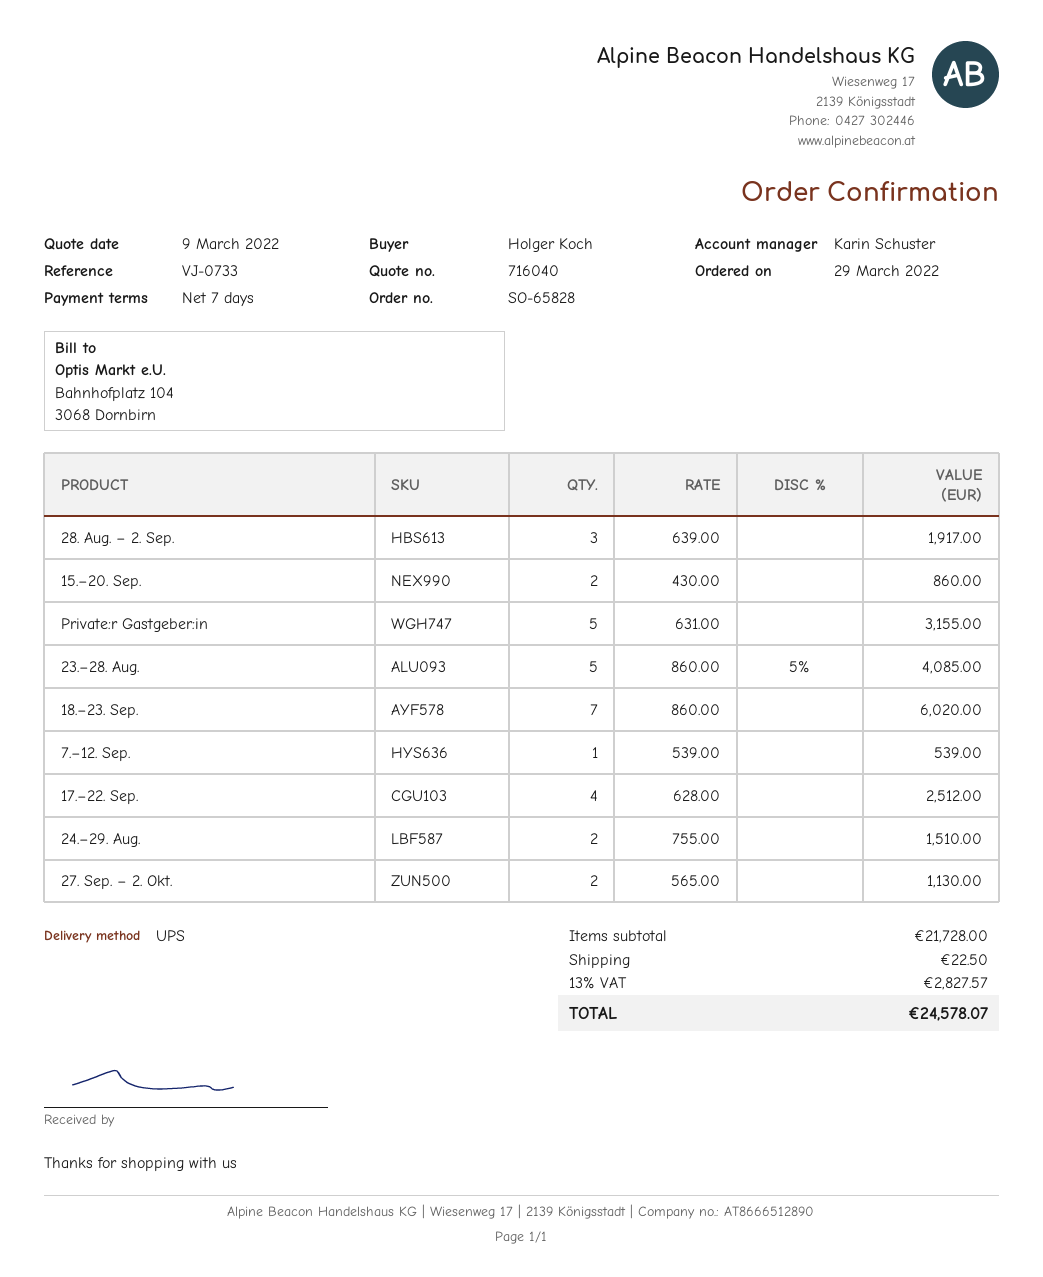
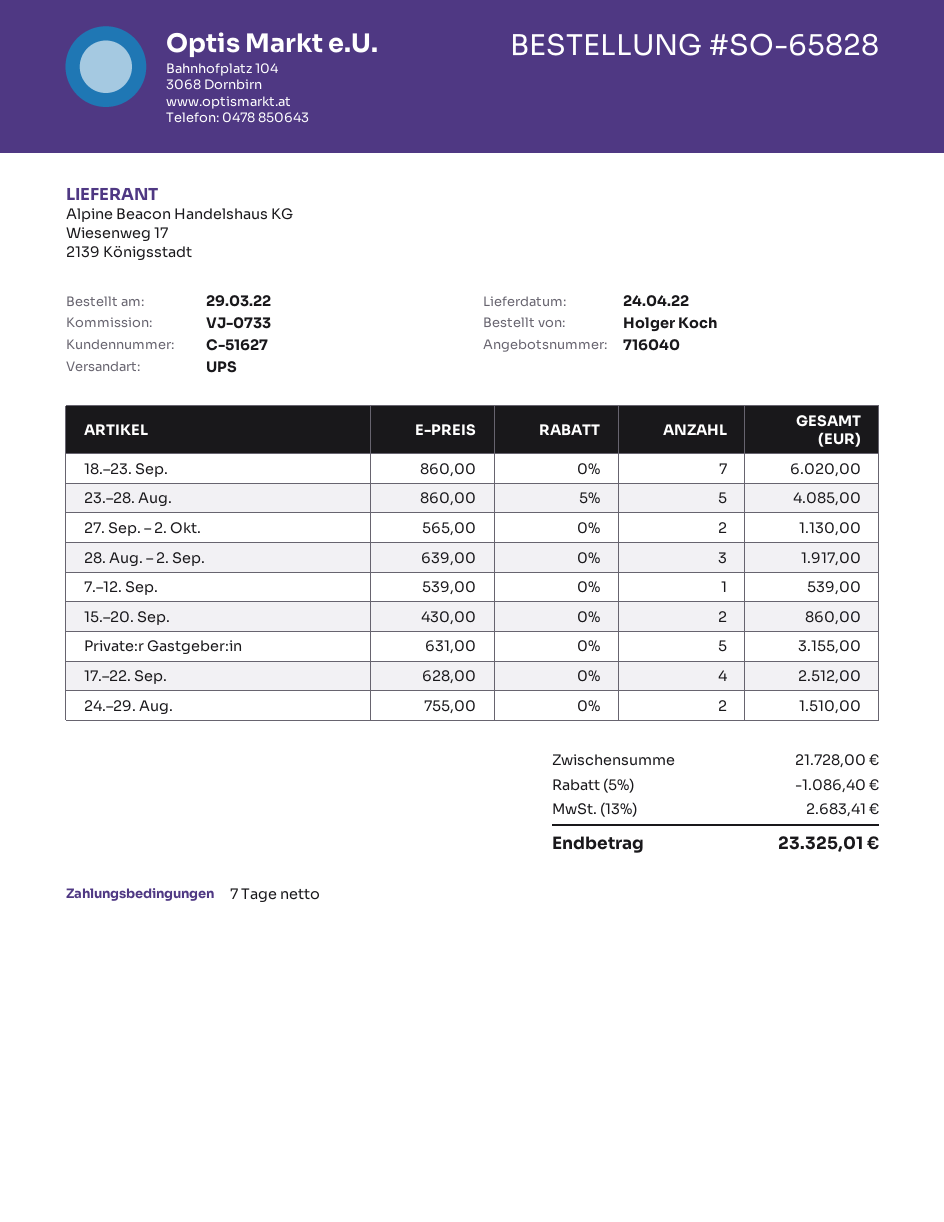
discount: none -> 5% = 1086.40
shipping: 22.50 -> none
tax: 13% = 2827.57 -> 13% = 2683.41
total: 24578.07 -> 23325.01

